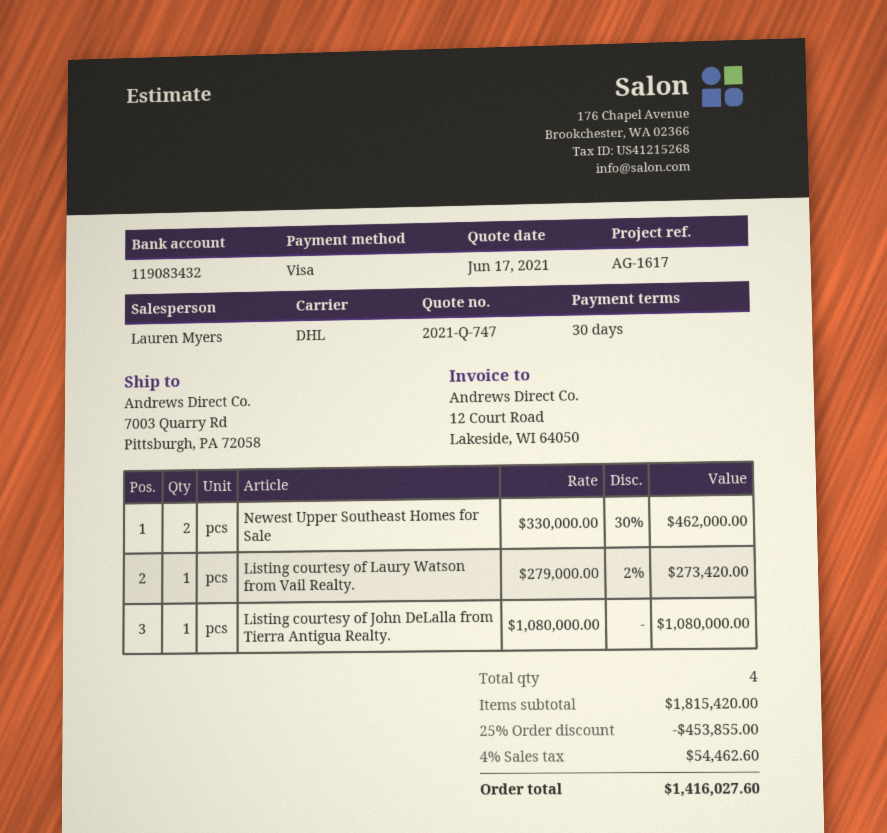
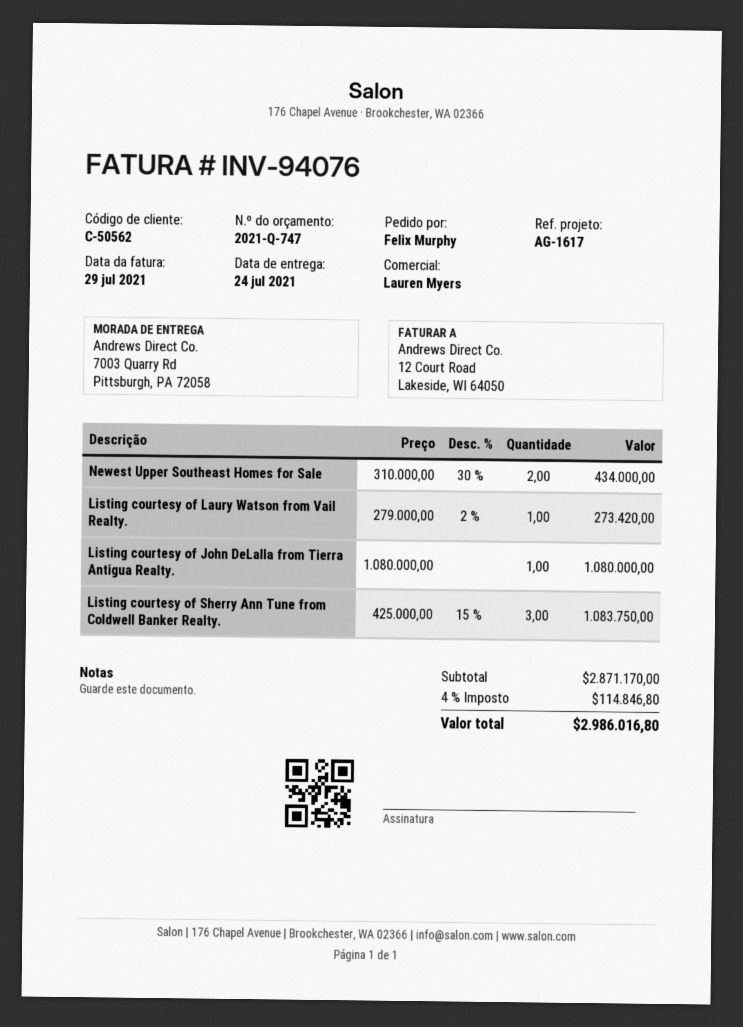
Newest Upper Southeast Homes for Sale: 2 x 330000.00 - 30% = 462000.00 -> 2 x 310000.00 - 30% = 434000.00
Listing courtesy of Sherry Ann Tune from Coldwell Banker Realty.: none -> 3 x 425000.00 - 15% = 1083750.00
subtotal: 1815420.00 -> 2871170.00
discount: 25% = 453855.00 -> none
tax: 4% = 54462.60 -> 4% = 114846.80
total: 1416027.60 -> 2986016.80

